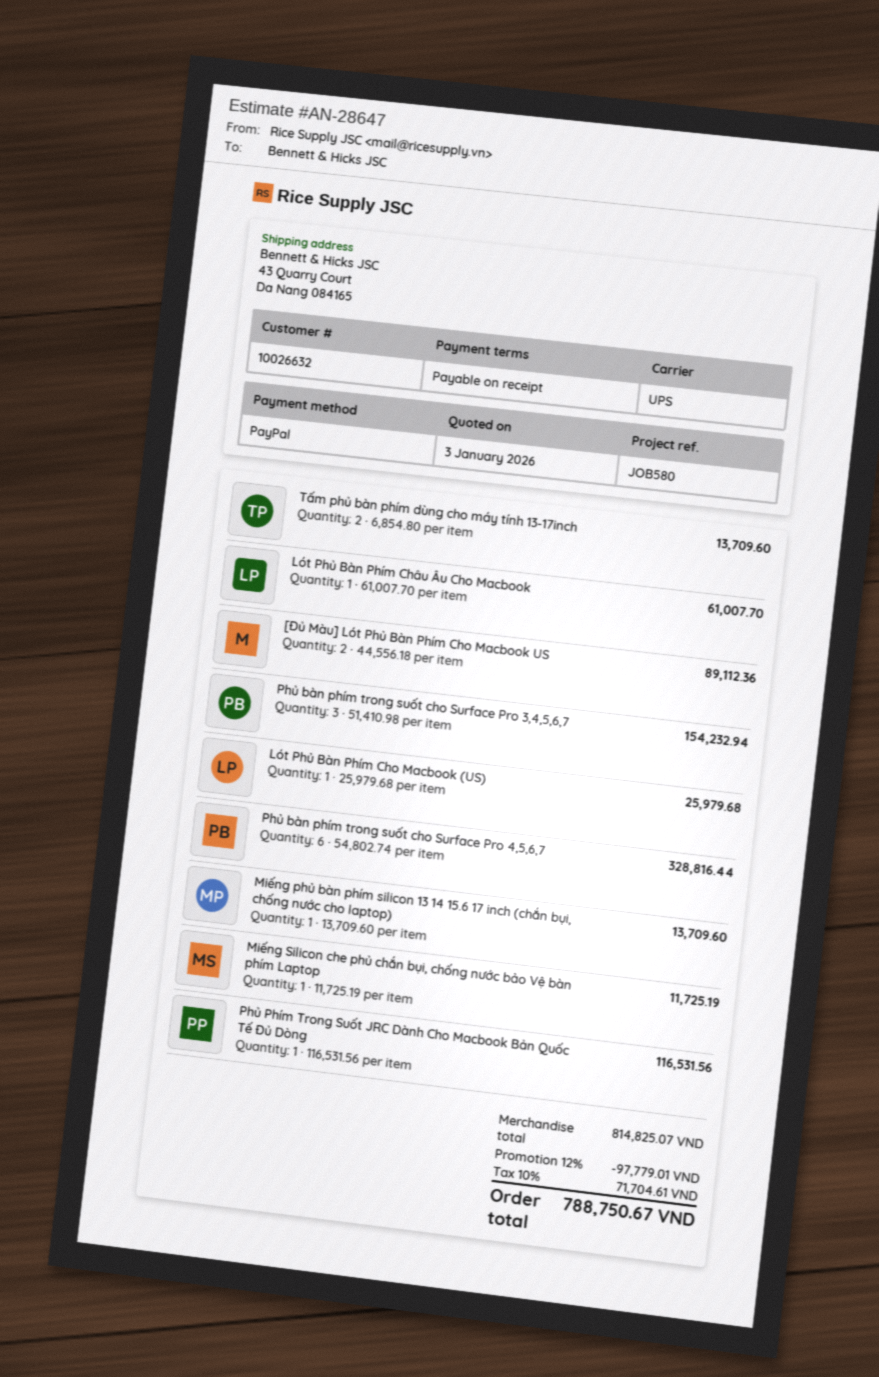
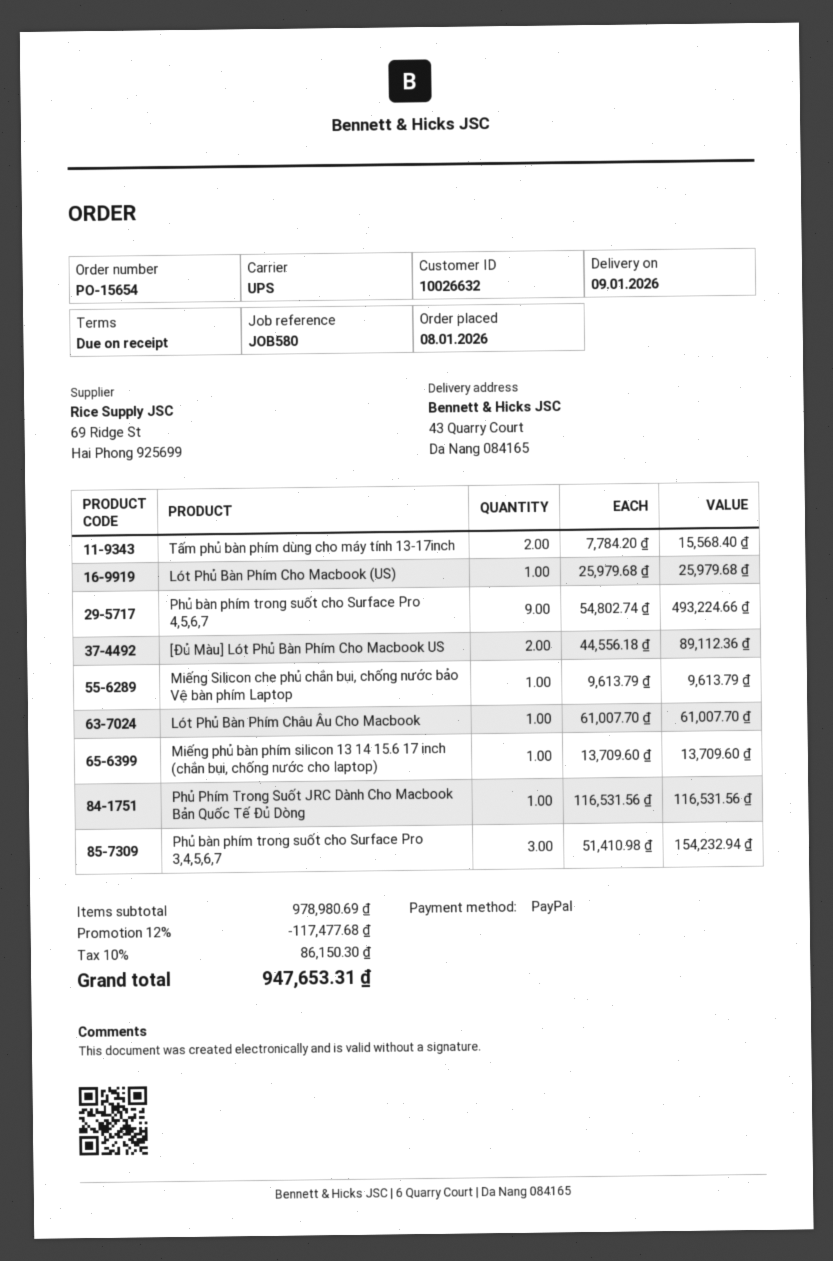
Tấm phủ bàn phím dùng cho máy tính 13-17inch: 2 x 6854.80 = 13709.60 -> 2 x 7784.20 = 15568.40
Phủ bàn phím trong suốt cho Surface Pro 4,5,6,7: 6 x 54802.74 = 328816.44 -> 9 x 54802.74 = 493224.66
Miếng Silicon che phủ chắn bụi, chống nước bảo Vệ bàn phím Laptop: 1 x 11725.19 = 11725.19 -> 1 x 9613.79 = 9613.79
subtotal: 814825.07 -> 978980.69
discount: 12% = 97779.01 -> 12% = 117477.68
tax: 10% = 71704.61 -> 10% = 86150.30
total: 788750.67 -> 947653.31

